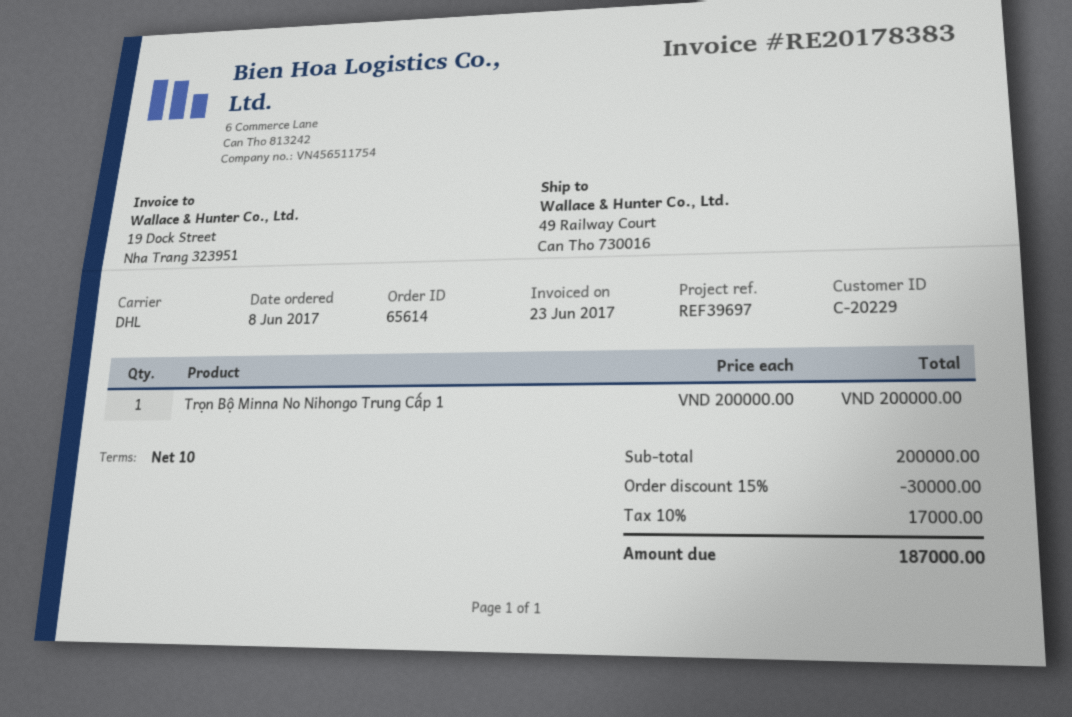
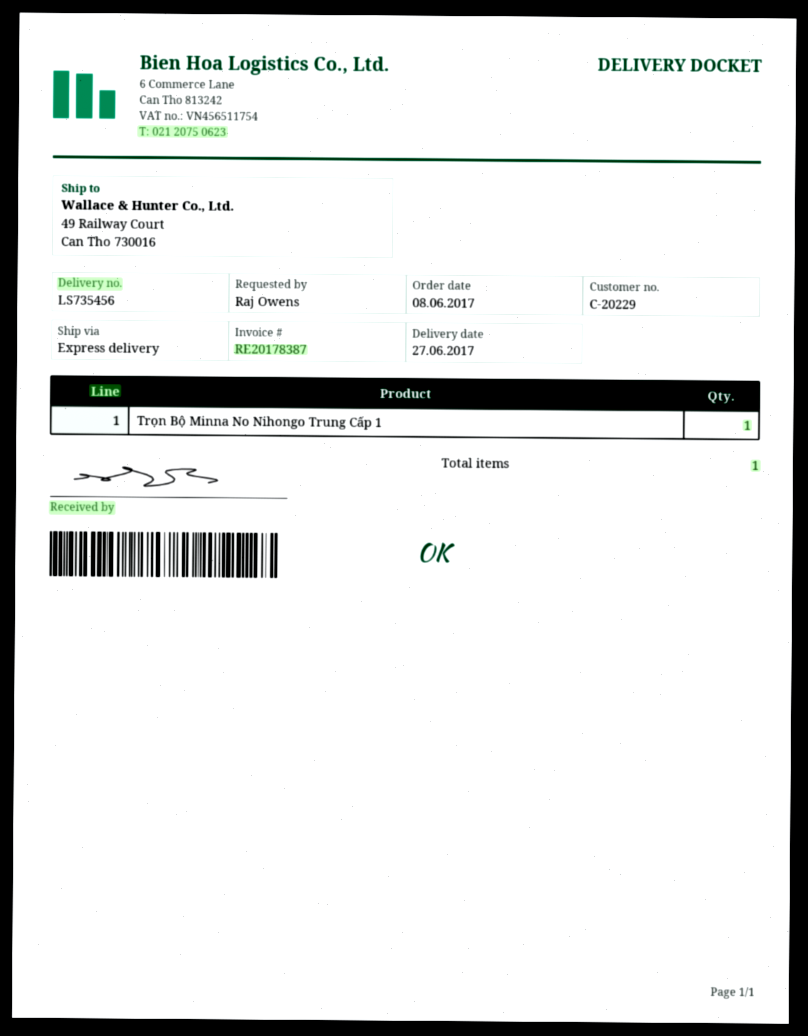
invoice number: RE20178383 -> RE20178387
shipping method: DHL -> express

